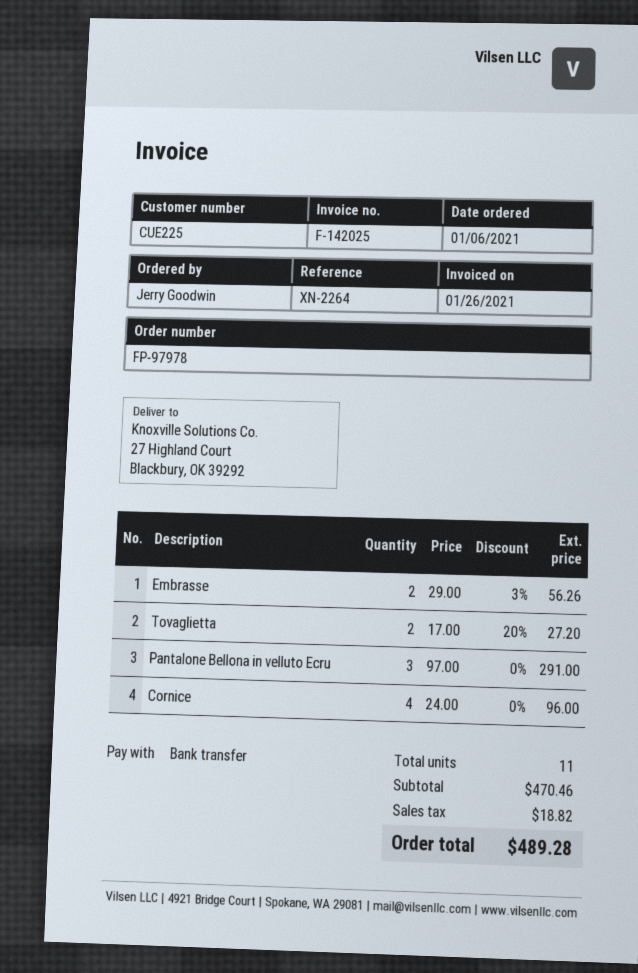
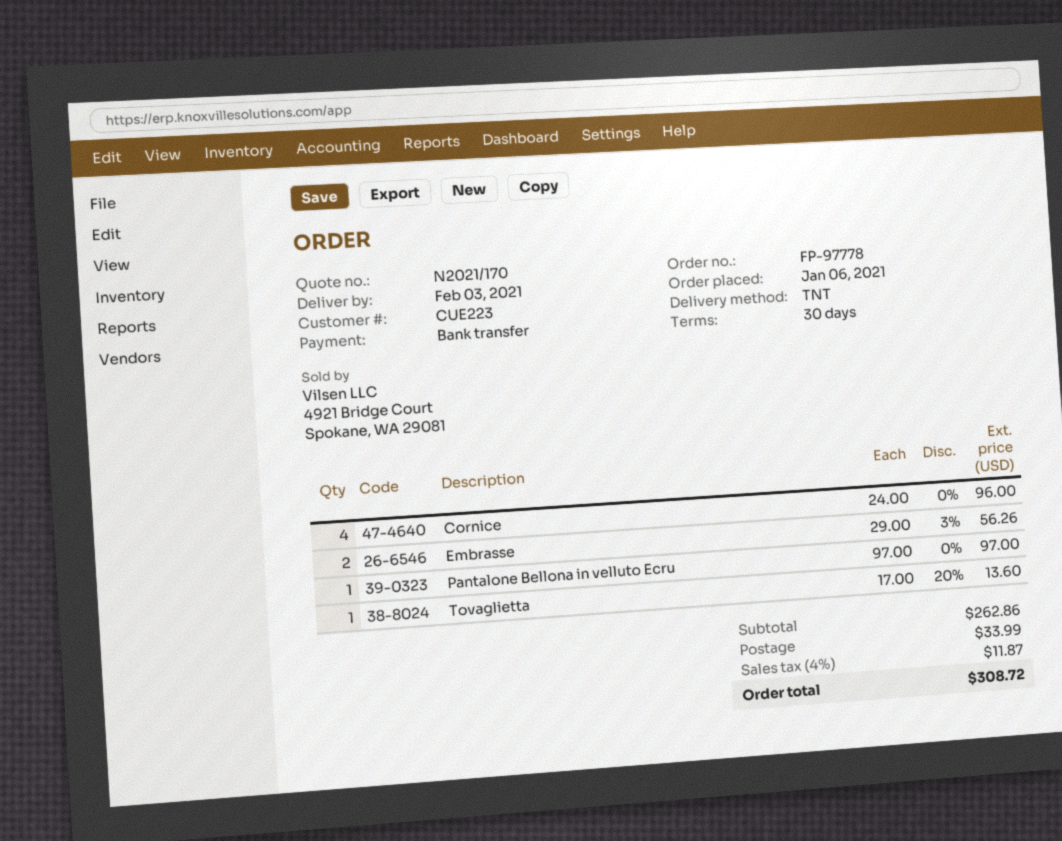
order number: FP-97978 -> FP-97778
customer number: CUE225 -> CUE223
Tovaglietta: 2 x 17.00 - 20% = 27.20 -> 1 x 17.00 - 20% = 13.60
Pantalone Bellona in velluto Ecru: 3 x 97.00 = 291.00 -> 1 x 97.00 = 97.00
subtotal: 470.46 -> 262.86
shipping: none -> 33.99
tax: 18.82 -> 11.87
total: 489.28 -> 308.72

